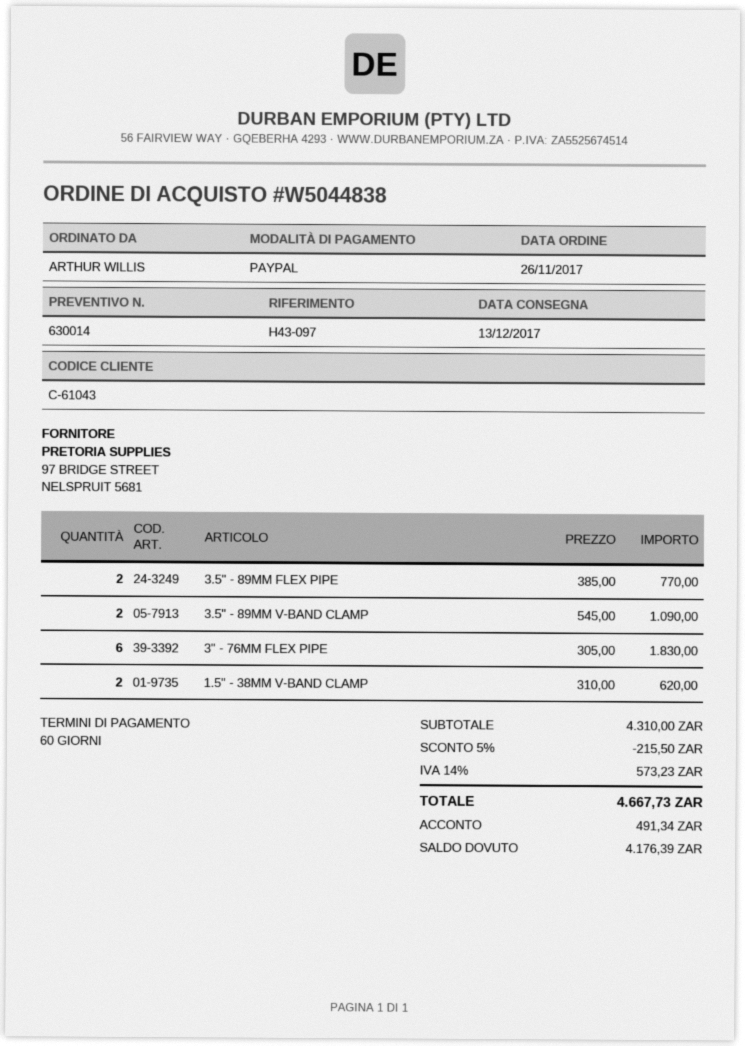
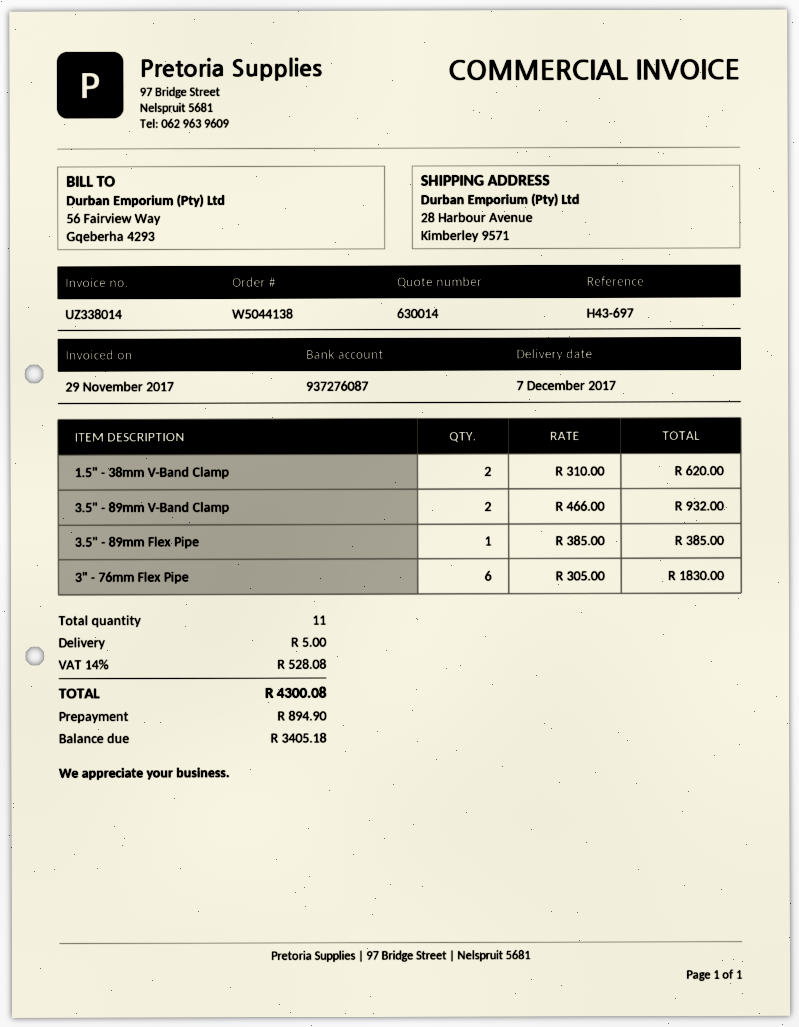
order number: W5044838 -> W5044138
delivery date: 2017-12-13 -> 2017-12-07
reference: H43-097 -> H43-697
3.5" - 89MM FLEX PIPE: 2 x 385.00 = 770.00 -> 1 x 385.00 = 385.00
3.5" - 89MM V-BAND CLAMP: 2 x 545.00 = 1090.00 -> 2 x 466.00 = 932.00
discount: 5% = 215.50 -> none
shipping: none -> 5.00
tax: 14% = 573.23 -> 14% = 528.08
total: 4667.73 -> 4300.08
deposit: 491.34 -> 894.90
balance: 4176.39 -> 3405.18

